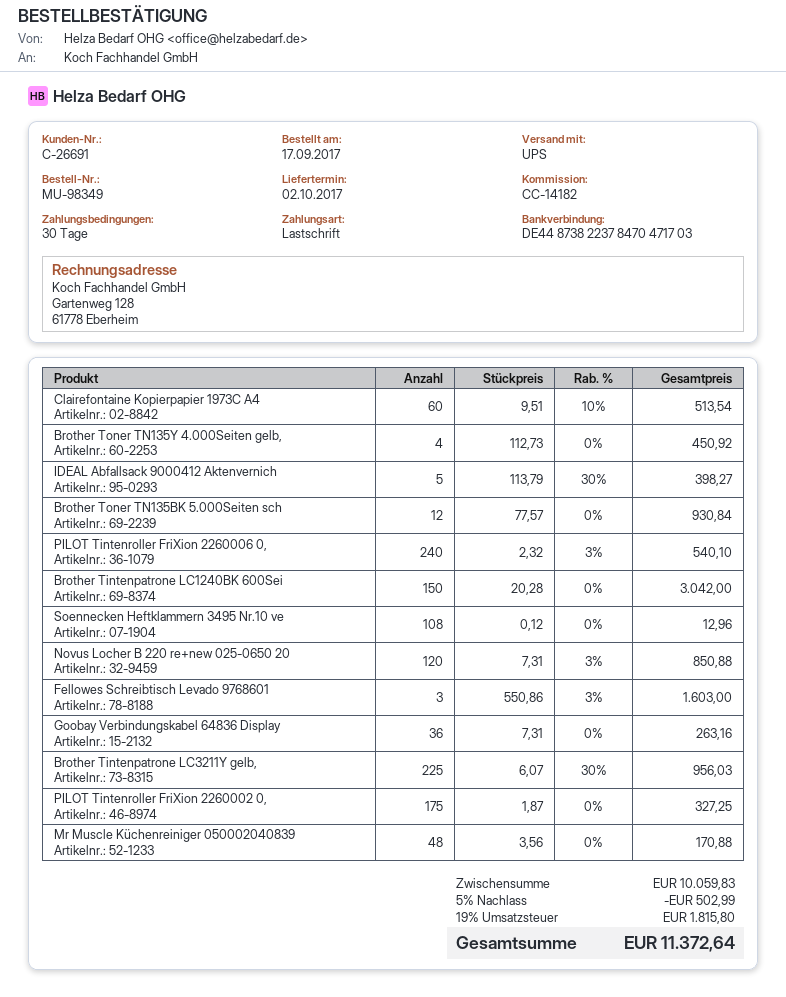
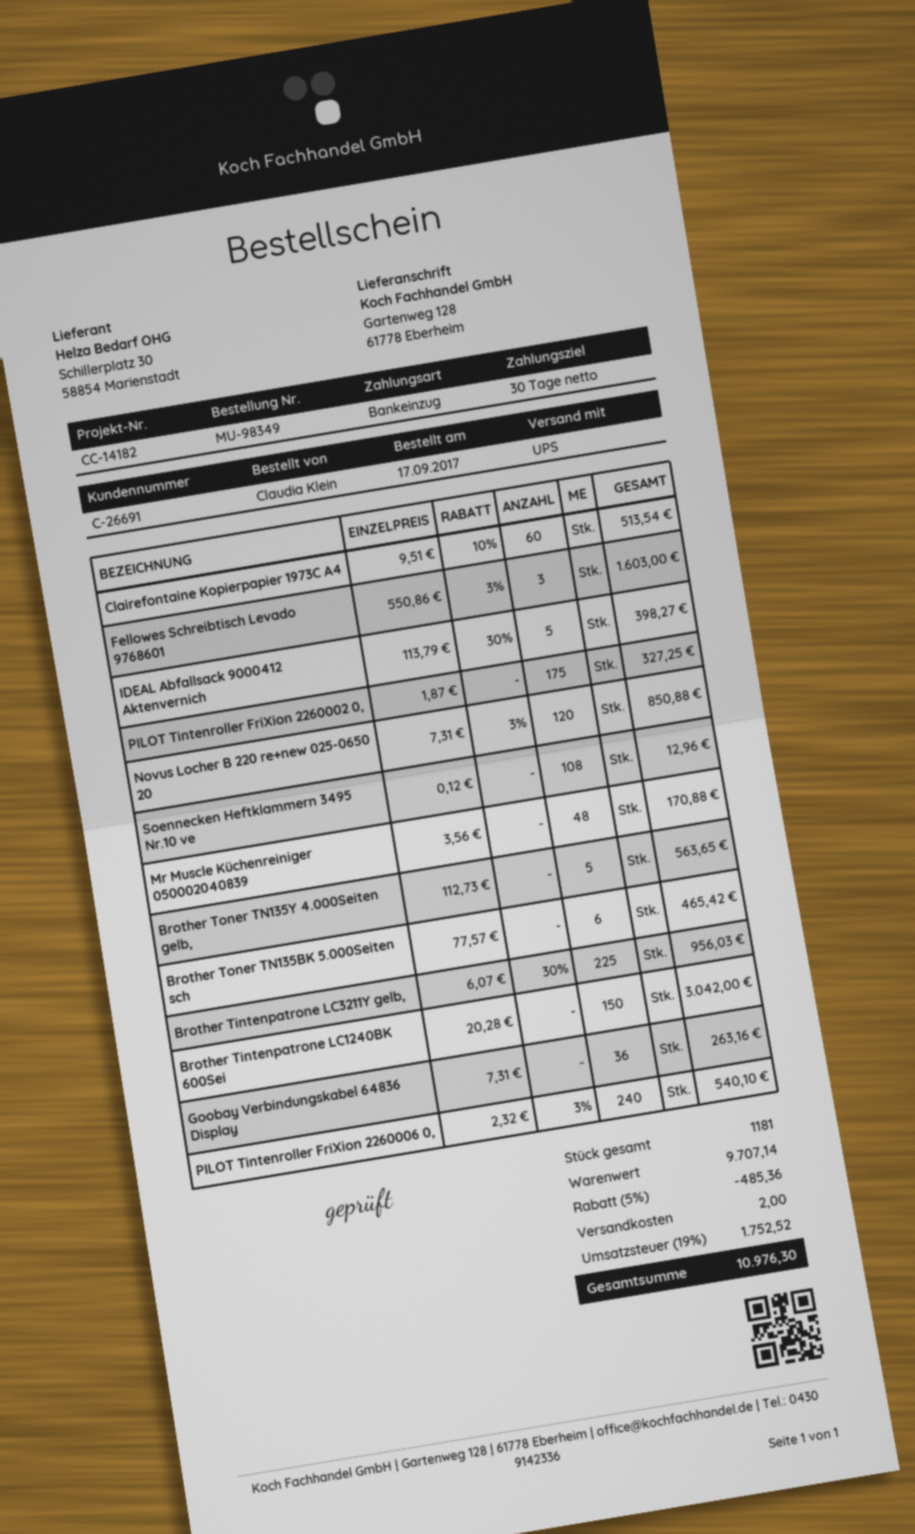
Brother Toner TN135Y 4.000Seiten gelb,: 4 x 112.73 = 450.92 -> 5 x 112.73 = 563.65
Brother Toner TN135BK 5.000Seiten sch: 12 x 77.57 = 930.84 -> 6 x 77.57 = 465.42
subtotal: 10059.83 -> 9707.14
discount: 5% = 502.99 -> 5% = 485.36
shipping: none -> 2.00
tax: 19% = 1815.80 -> 19% = 1752.52
total: 11372.64 -> 10976.30

